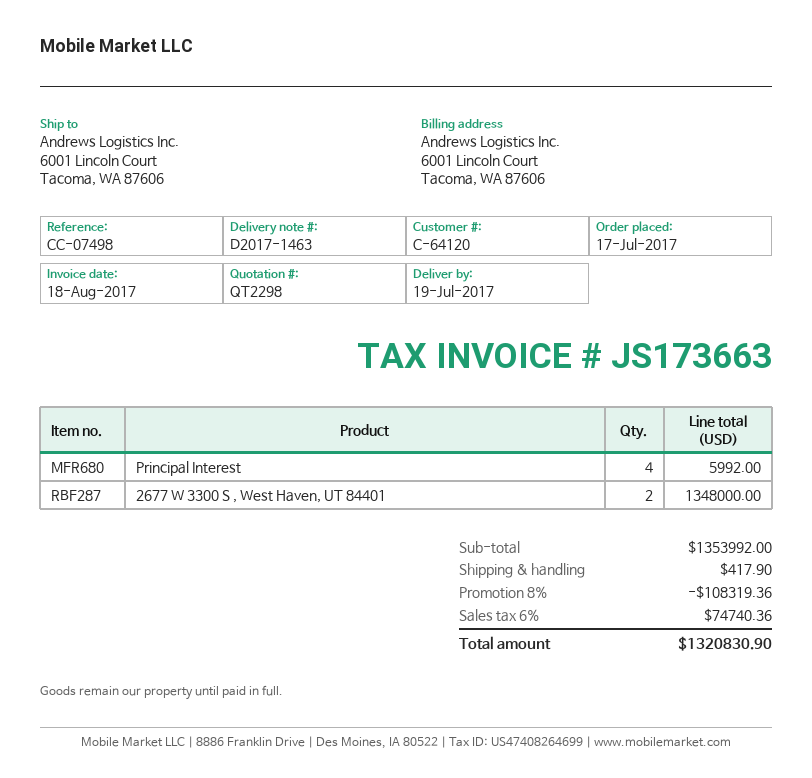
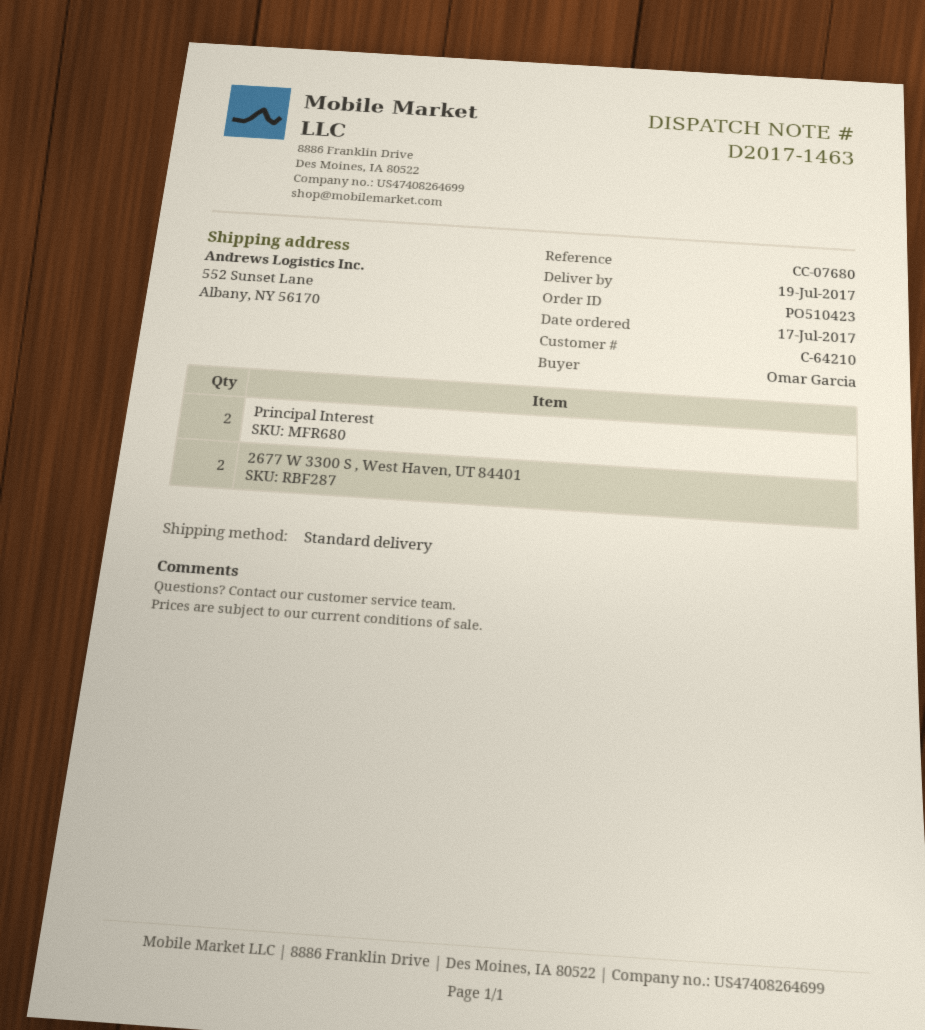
customer number: C-64120 -> C-64210
reference: CC-07498 -> CC-07680
ship to: 6001 Lincoln Court, Tacoma, WA 87606 -> 552 Sunset Lane, Albany, NY 56170
Principal Interest: 4 -> 2

